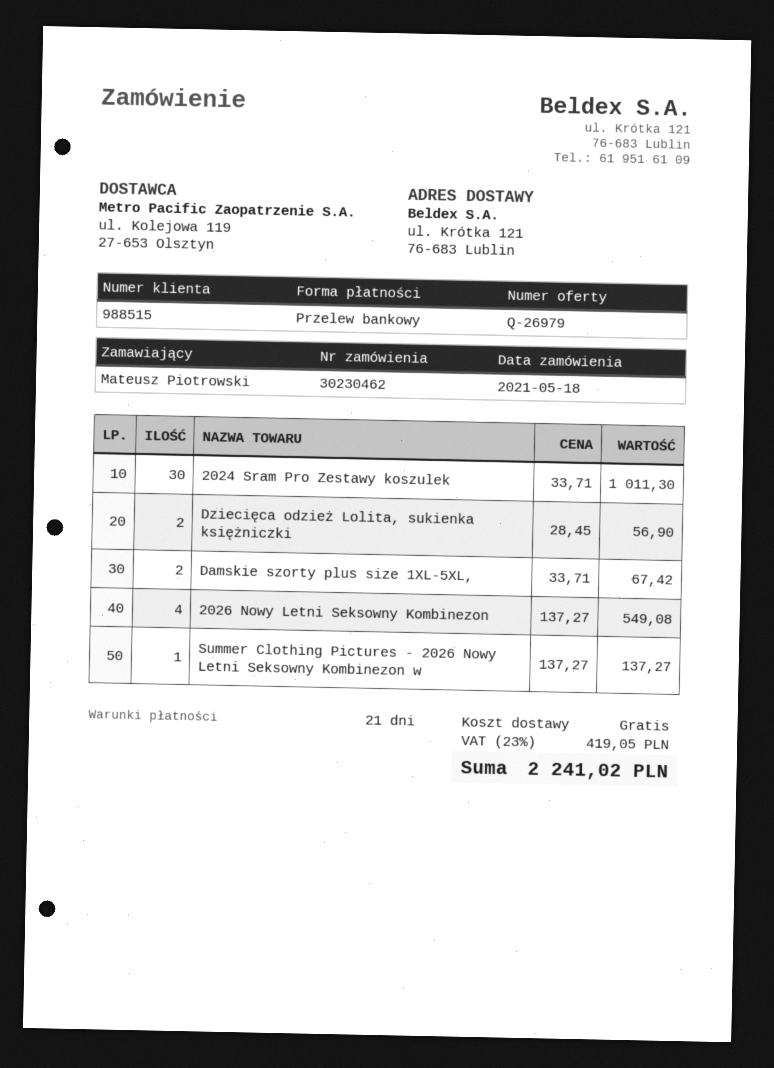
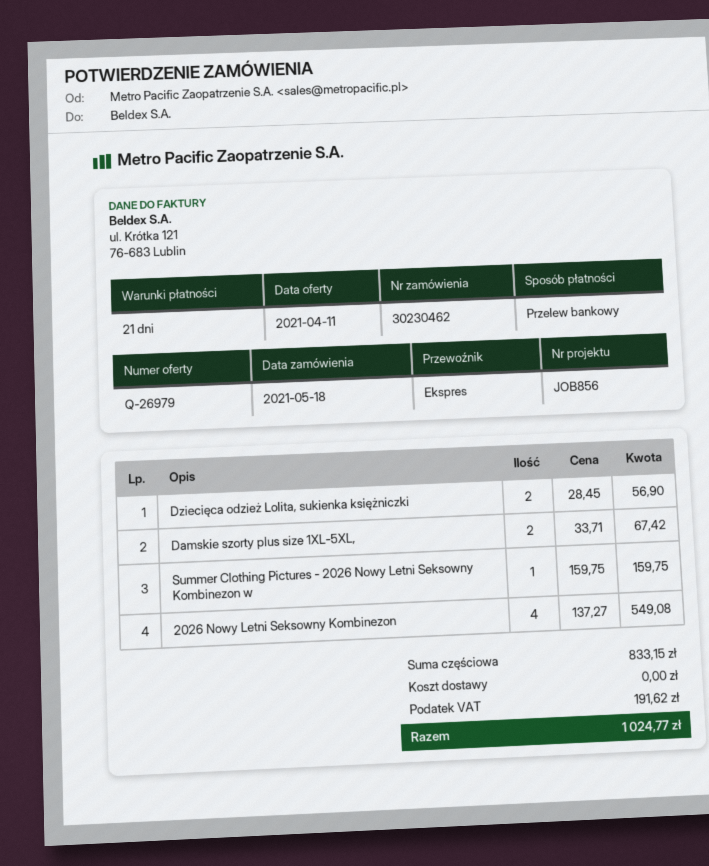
2024 Sram Pro Zestawy koszulek: 30 x 33.71 = 1011.30 -> none
Summer Clothing Pictures - 2026 Nowy Letni Seksowny Kombinezon w: 1 x 137.27 = 137.27 -> 1 x 159.75 = 159.75
tax: 419.05 -> 191.62
total: 2241.02 -> 1024.77

